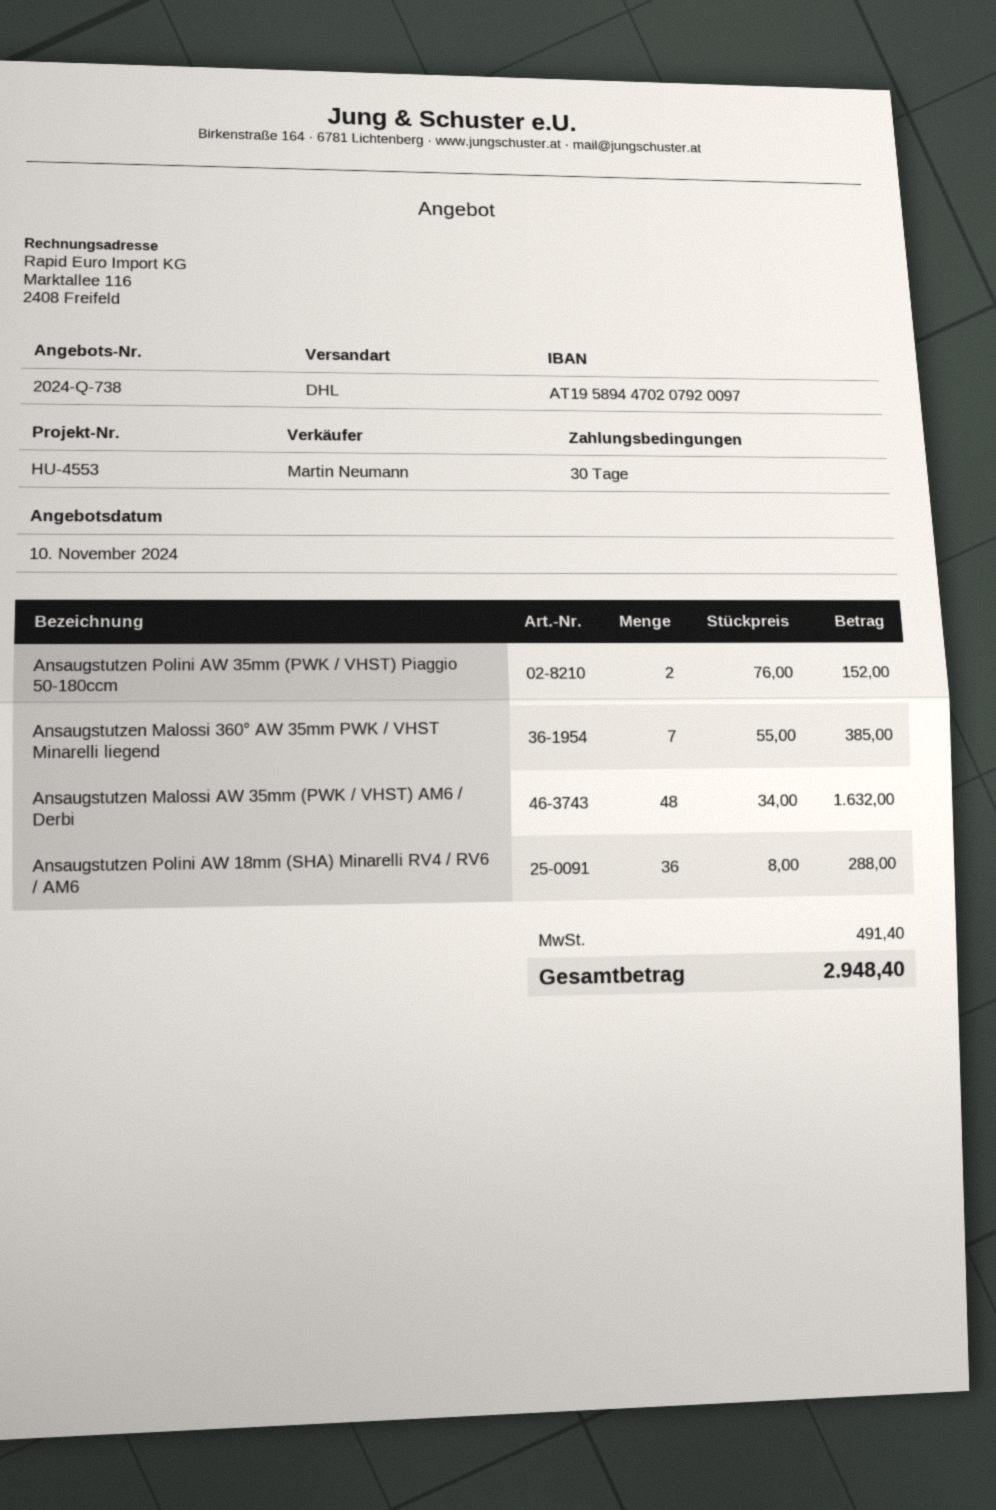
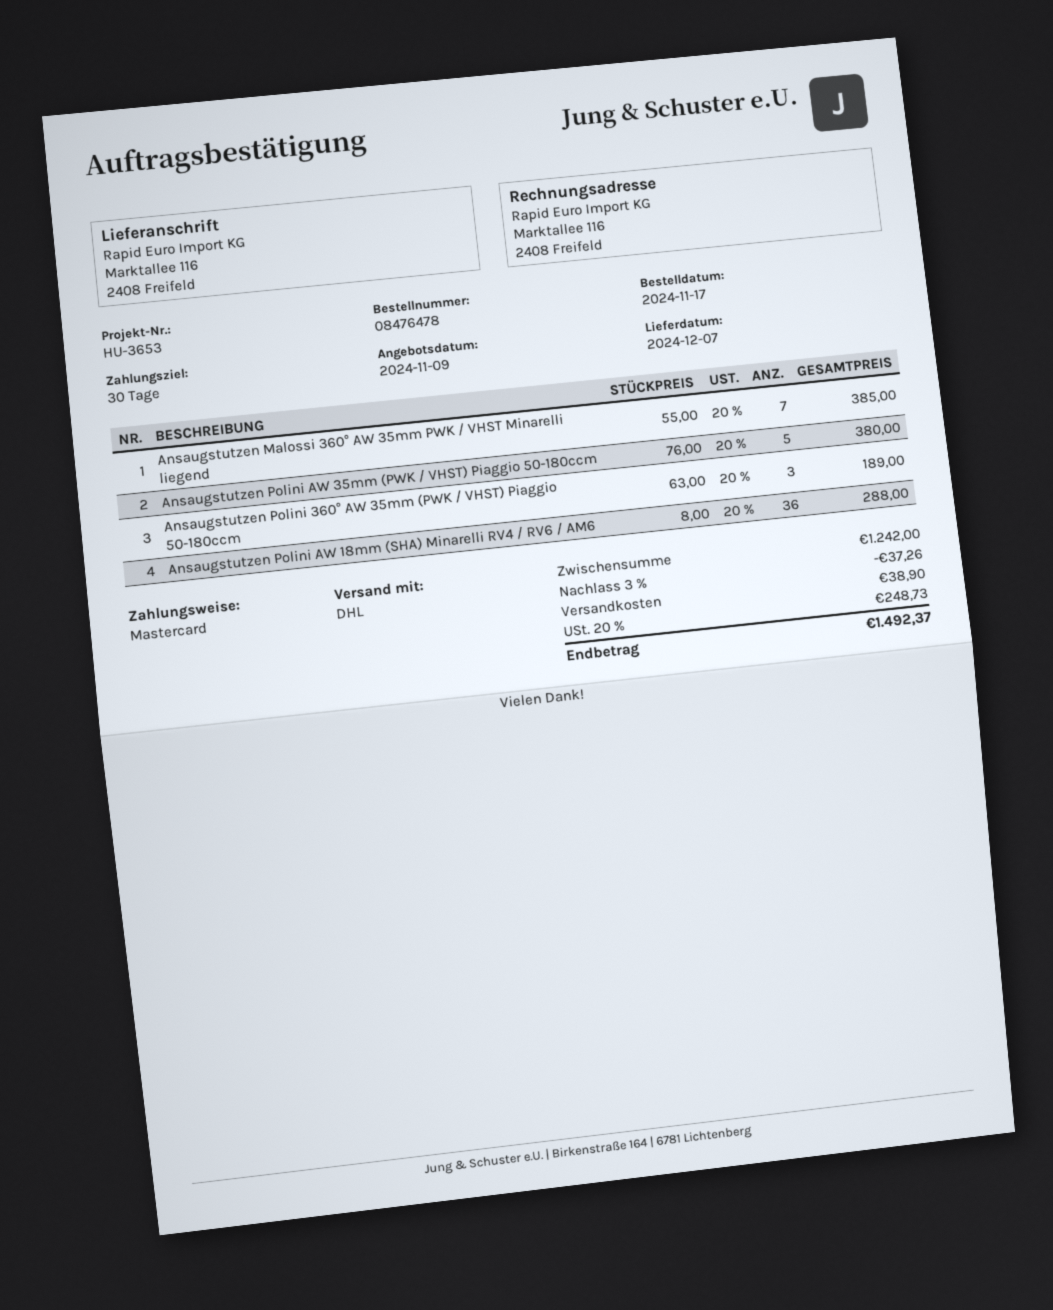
quote date: 2024-11-10 -> 2024-11-09
reference: HU-4553 -> HU-3653
Ansaugstutzen Polini AW 35mm (PWK / VHST) Piaggio 50-180ccm: 2 x 76.00 = 152.00 -> 5 x 76.00 = 380.00
Ansaugstutzen Malossi AW 35mm (PWK / VHST) AM6 / Derbi: 48 x 34.00 = 1632.00 -> none
Ansaugstutzen Polini 360° AW 35mm (PWK / VHST) Piaggio 50-180ccm: none -> 3 x 63.00 = 189.00
discount: none -> 3% = 37.26
shipping: none -> 38.90
tax: 491.40 -> 248.73
total: 2948.40 -> 1492.37

